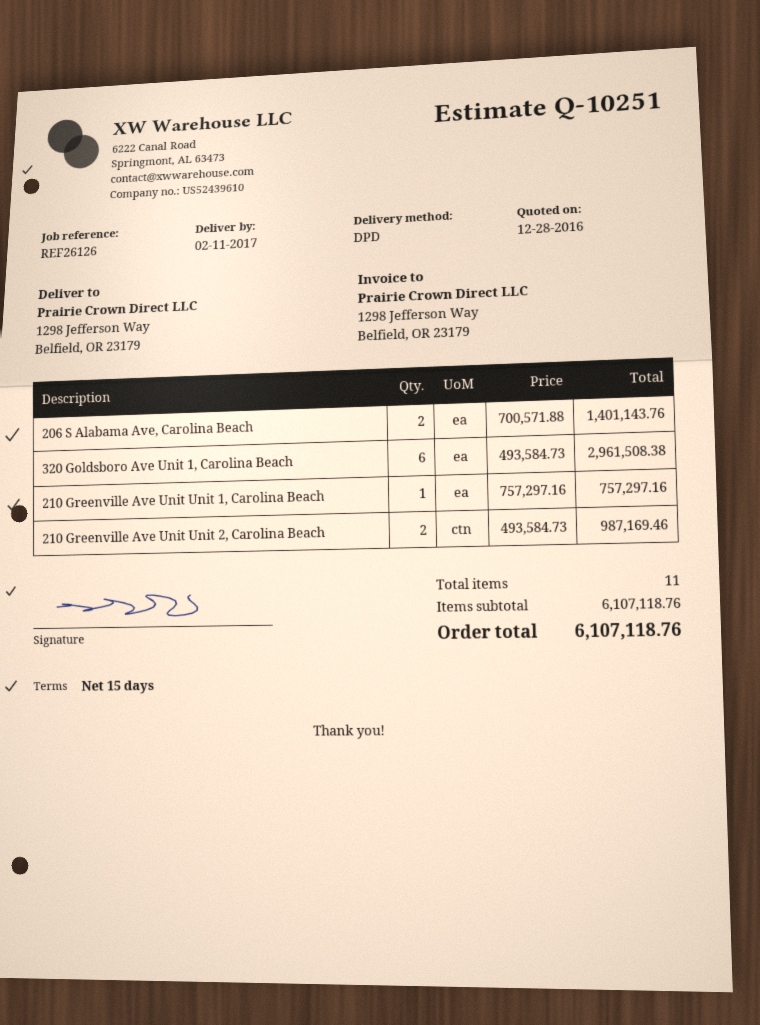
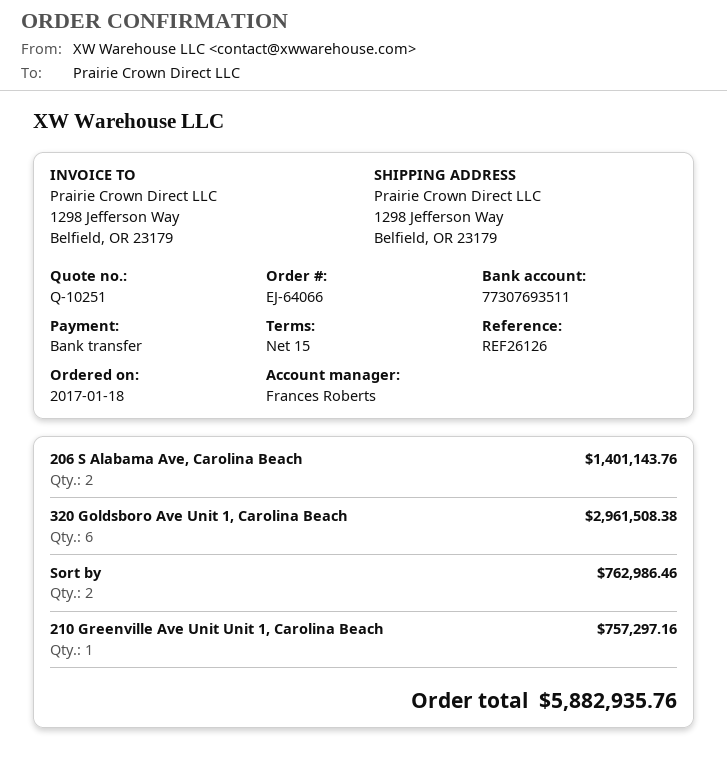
210 Greenville Ave Unit Unit 2, Carolina Beach: 2 for 987169.46 -> none
Sort by: none -> 2 for 762986.46
total: 6107118.76 -> 5882935.76

